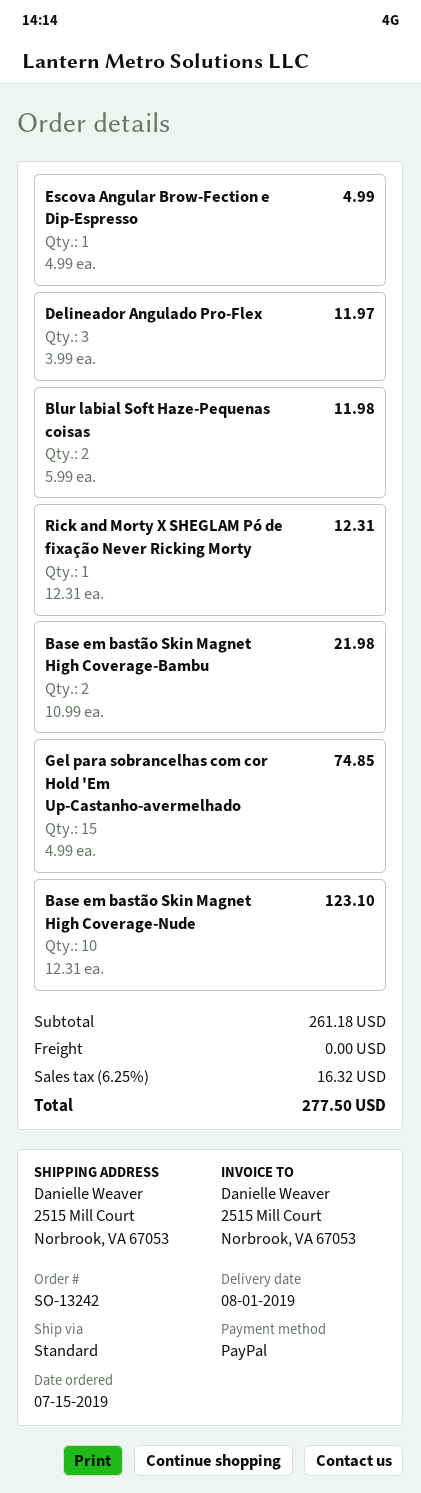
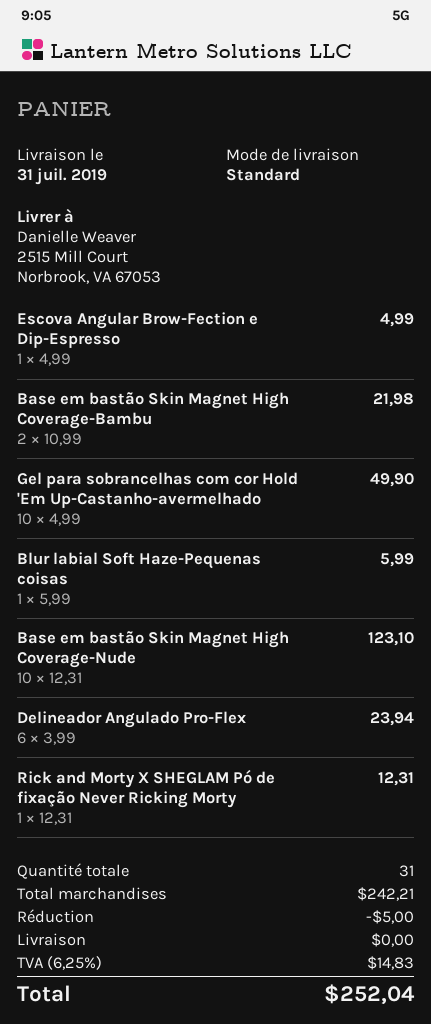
delivery date: 2019-08-01 -> 2019-07-31
Delineador Angulado Pro-Flex: 3 x 3.99 = 11.97 -> 6 x 3.99 = 23.94
Blur labial Soft Haze-Pequenas coisas: 2 x 5.99 = 11.98 -> 1 x 5.99 = 5.99
Gel para sobrancelhas com cor Hold 'Em Up-Castanho-avermelhado: 15 x 4.99 = 74.85 -> 10 x 4.99 = 49.90
subtotal: 261.18 -> 242.21
discount: none -> 5.00
tax: 6.25% = 16.32 -> 6.25% = 14.83
total: 277.50 -> 252.04

